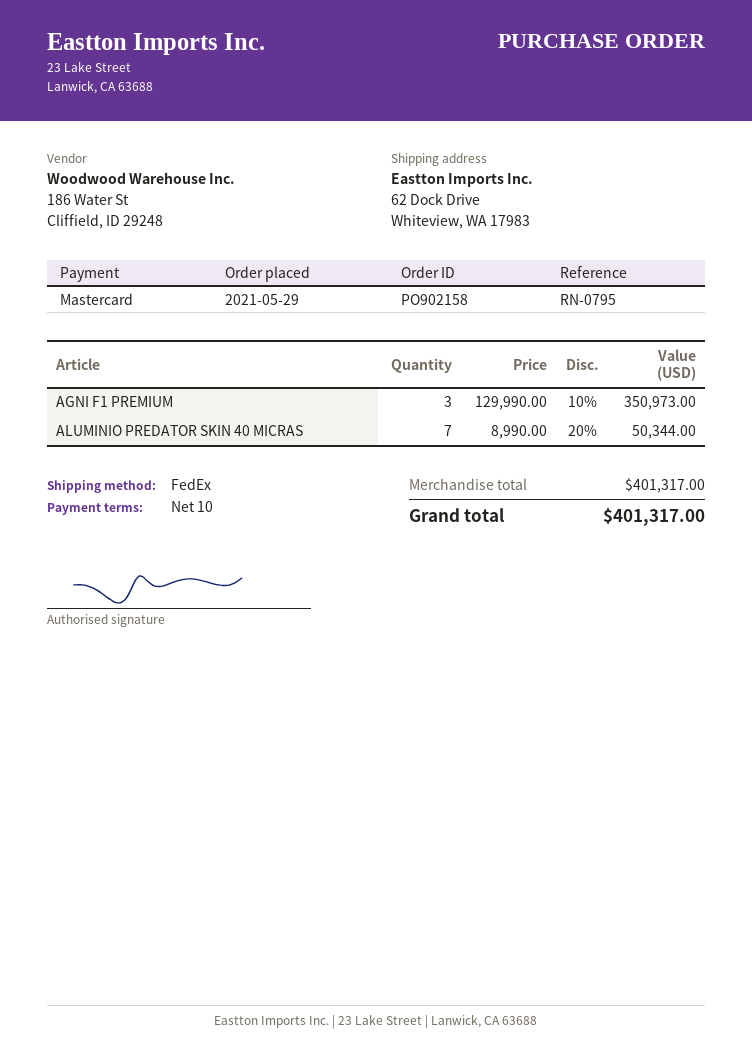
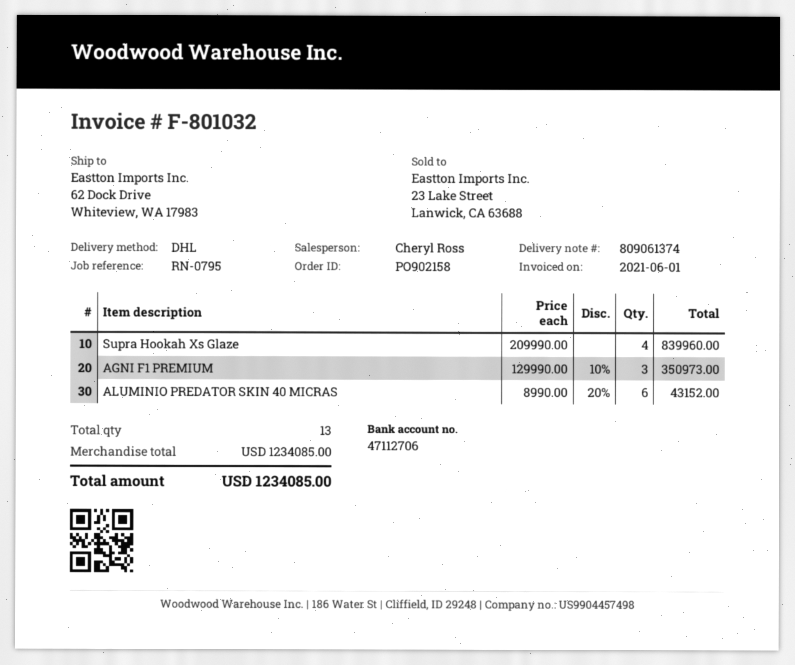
shipping method: FedEx -> DHL
ALUMINIO PREDATOR SKIN 40 MICRAS: 7 x 8990.00 - 20% = 50344.00 -> 6 x 8990.00 - 20% = 43152.00
Supra Hookah Xs Glaze: none -> 4 x 209990.00 = 839960.00
subtotal: 401317.00 -> 1234085.00
total: 401317.00 -> 1234085.00

